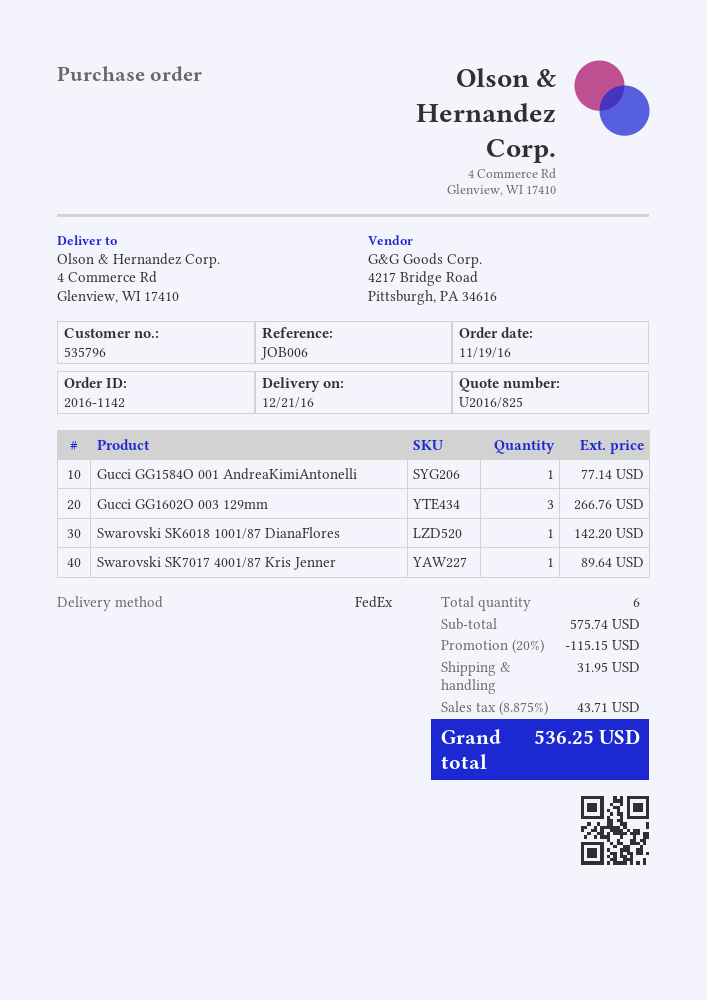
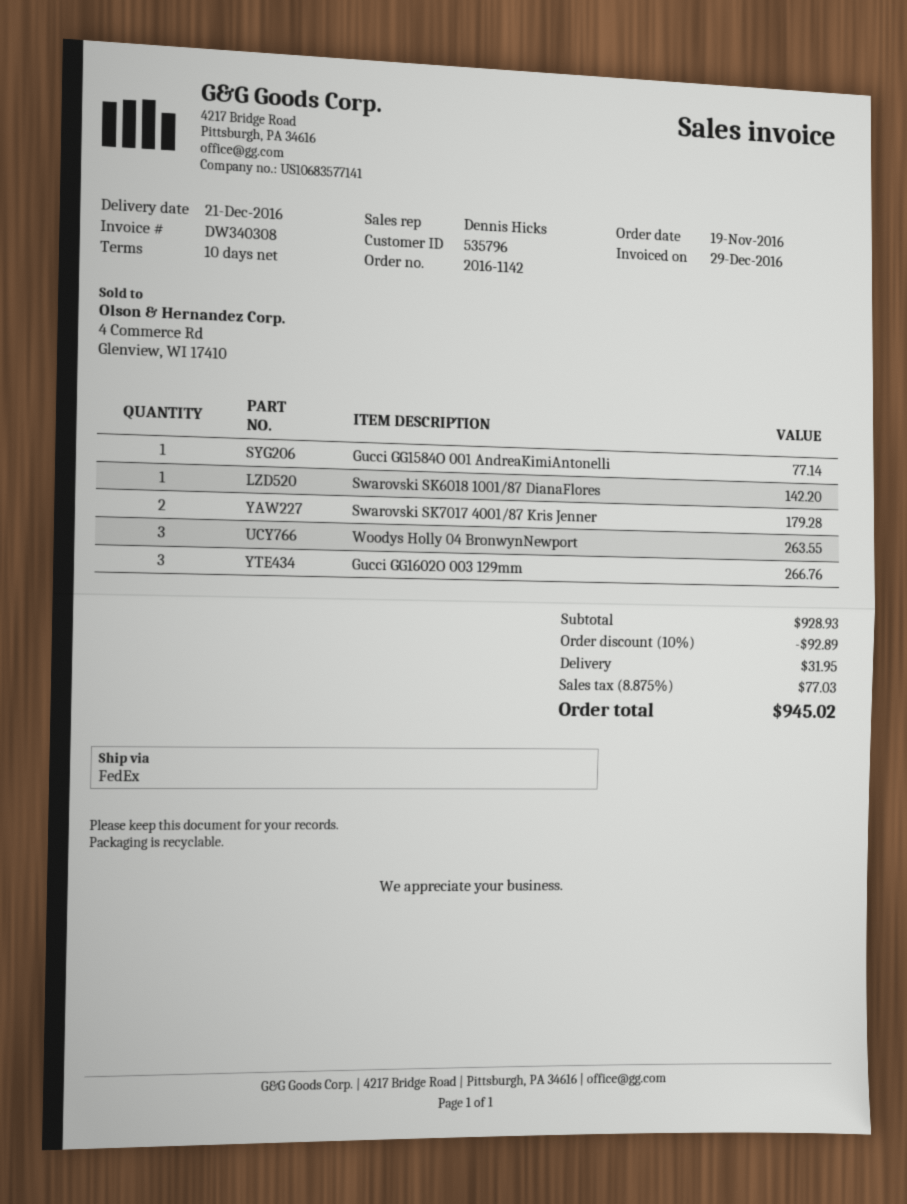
Swarovski SK7017 4001/87 Kris Jenner: 1 for 89.64 -> 2 for 179.28
Woodys Holly 04 BronwynNewport: none -> 3 for 263.55
subtotal: 575.74 -> 928.93
discount: 20% = 115.15 -> 10% = 92.89
tax: 8.875% = 43.71 -> 8.875% = 77.03
total: 536.25 -> 945.02

